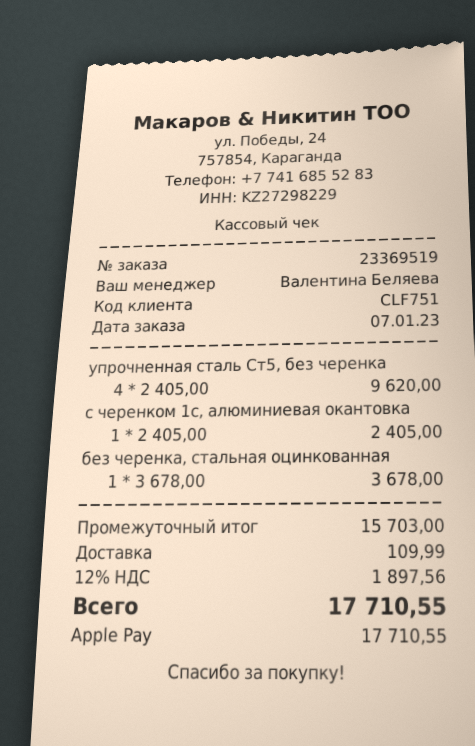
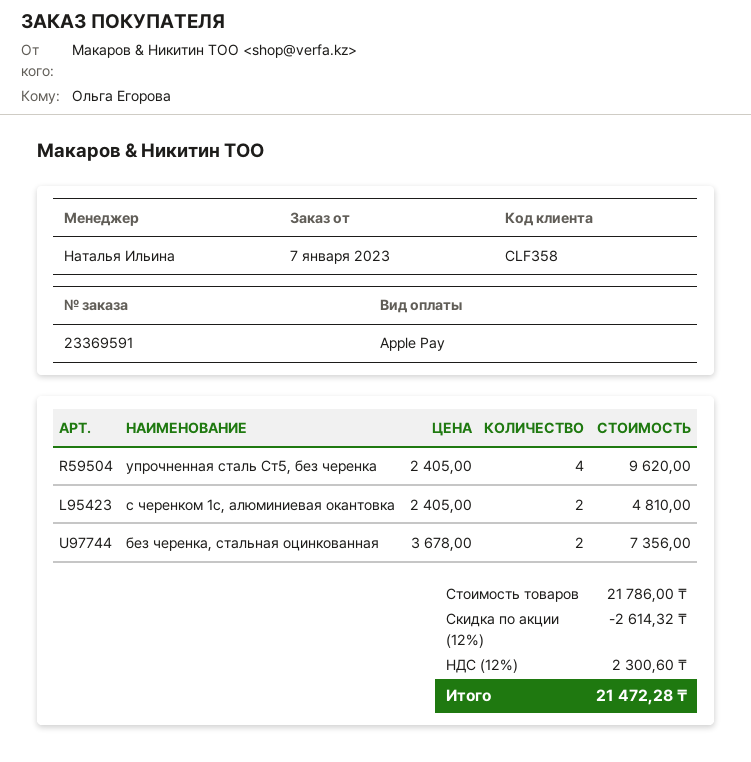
order number: 23369519 -> 23369591
customer number: CLF751 -> CLF358
sales rep: Валентина Беляева -> Наталья Ильина
с черенком 1с, алюминиевая окантовка: 1 x 2405.00 = 2405.00 -> 2 x 2405.00 = 4810.00
без черенка, стальная оцинкованная: 1 x 3678.00 = 3678.00 -> 2 x 3678.00 = 7356.00
subtotal: 15703.00 -> 21786.00
discount: none -> 12% = 2614.32
shipping: 109.99 -> none
tax: 12% = 1897.56 -> 12% = 2300.60
total: 17710.55 -> 21472.28

